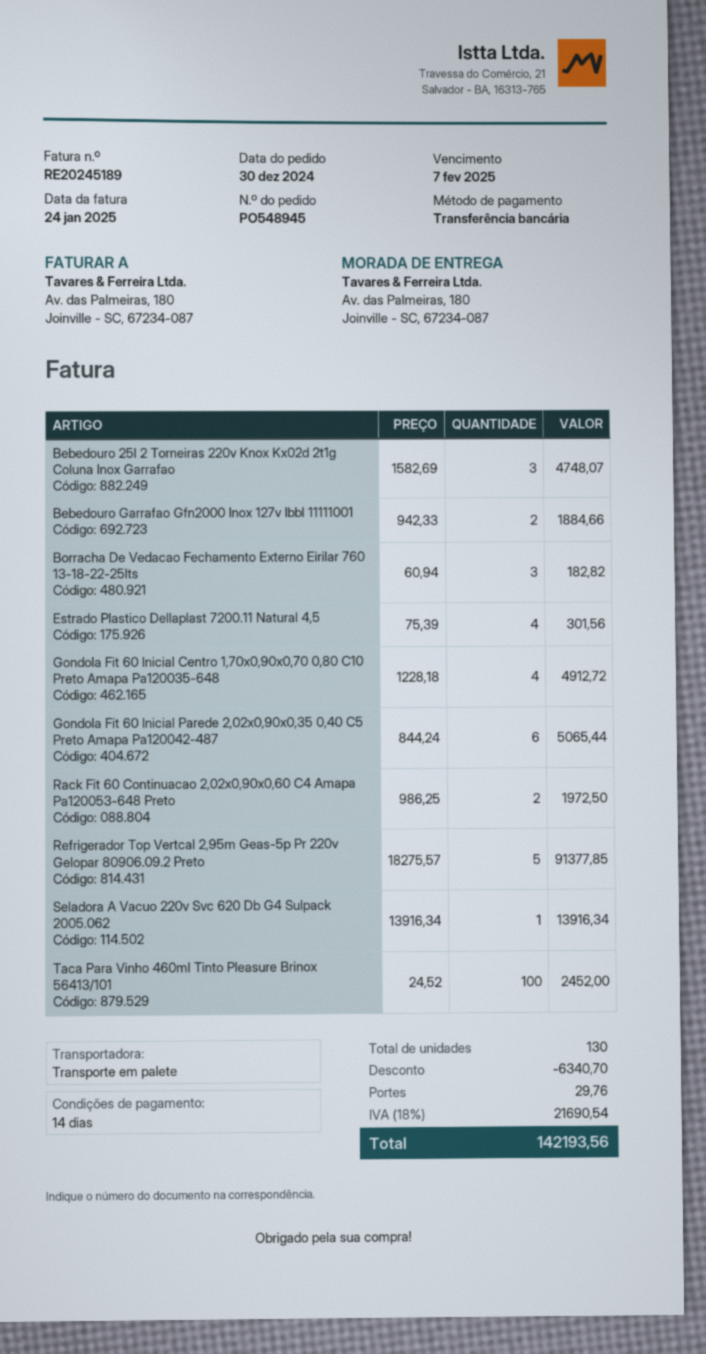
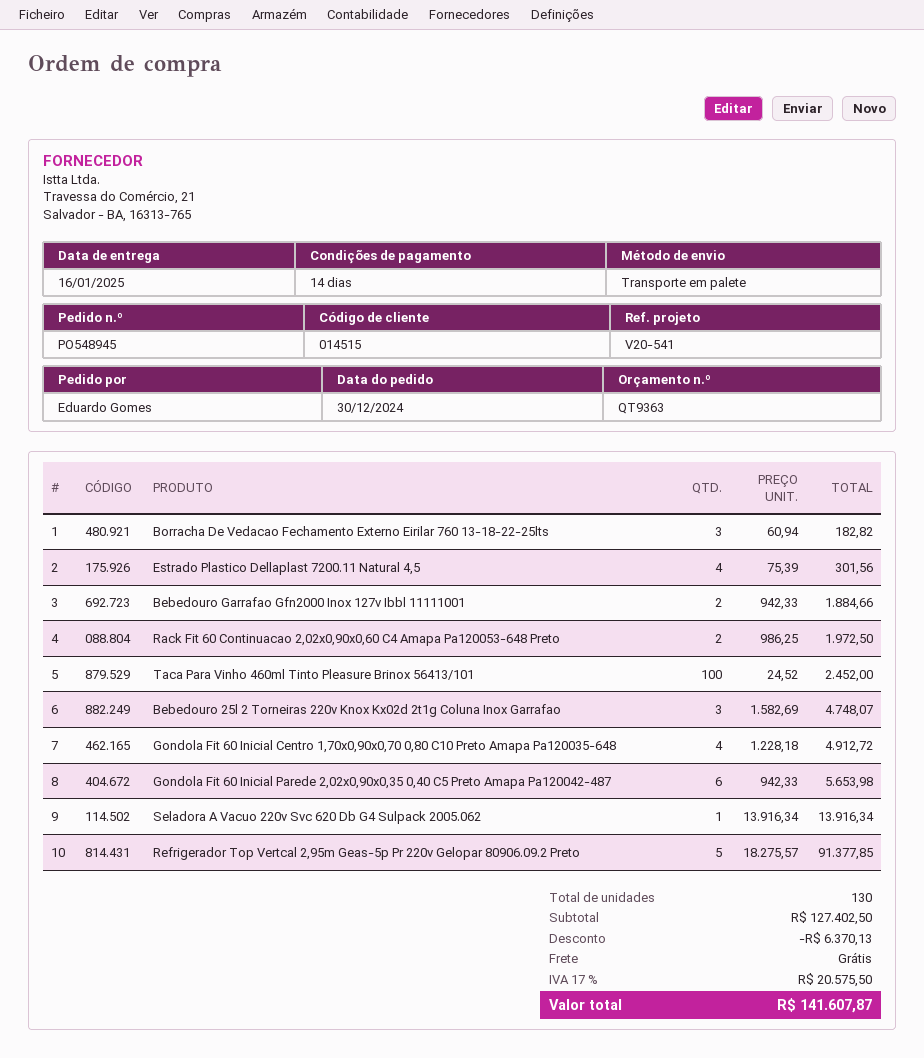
Gondola Fit 60 Inicial Parede 2,02x0,90x0,35 0,40 C5 Preto Amapa Pa120042-487: 6 x 844.24 = 5065.44 -> 6 x 942.33 = 5653.98
discount: 6340.70 -> 6370.13
shipping: 29.76 -> 0.00
tax: 18% = 21690.54 -> 17% = 20575.50
total: 142193.56 -> 141607.87

